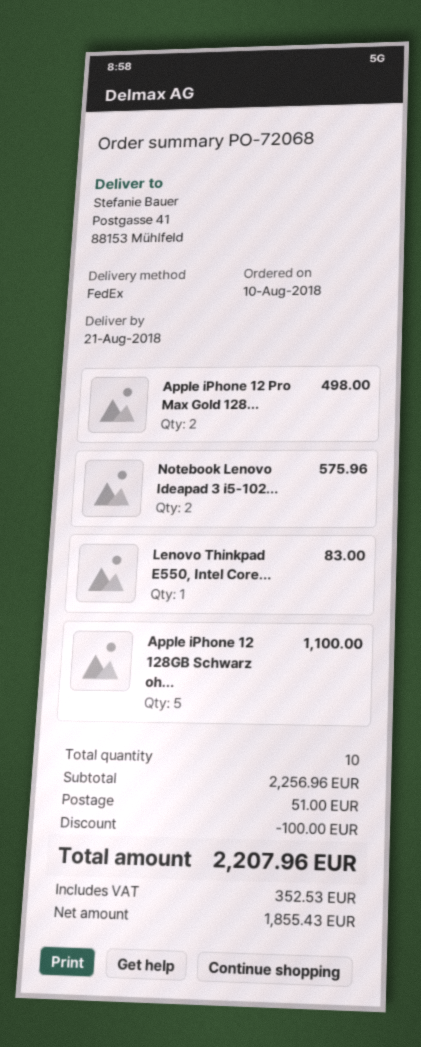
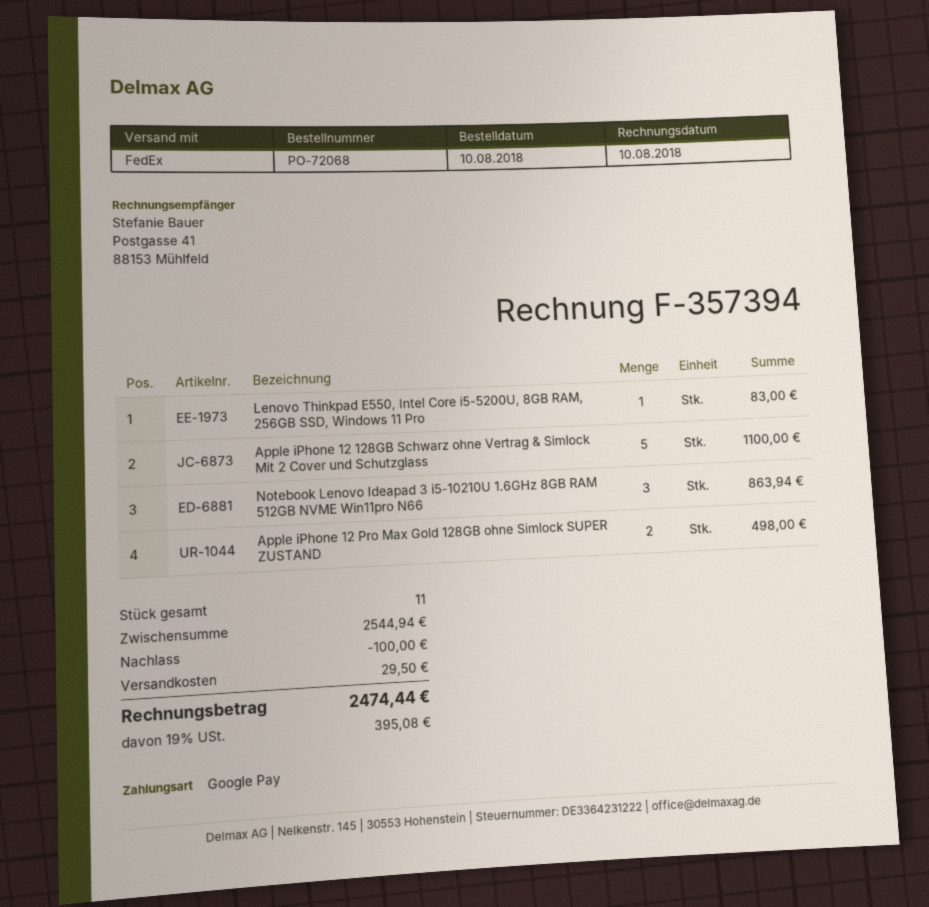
Notebook Lenovo Ideapad 3 i5-102...: 2 for 575.96 -> 3 for 863.94
total quantity: 10 -> 11
subtotal: 2256.96 -> 2544.94
shipping: 51.00 -> 29.50
tax: 352.53 -> 395.08
total: 2207.96 -> 2474.44

